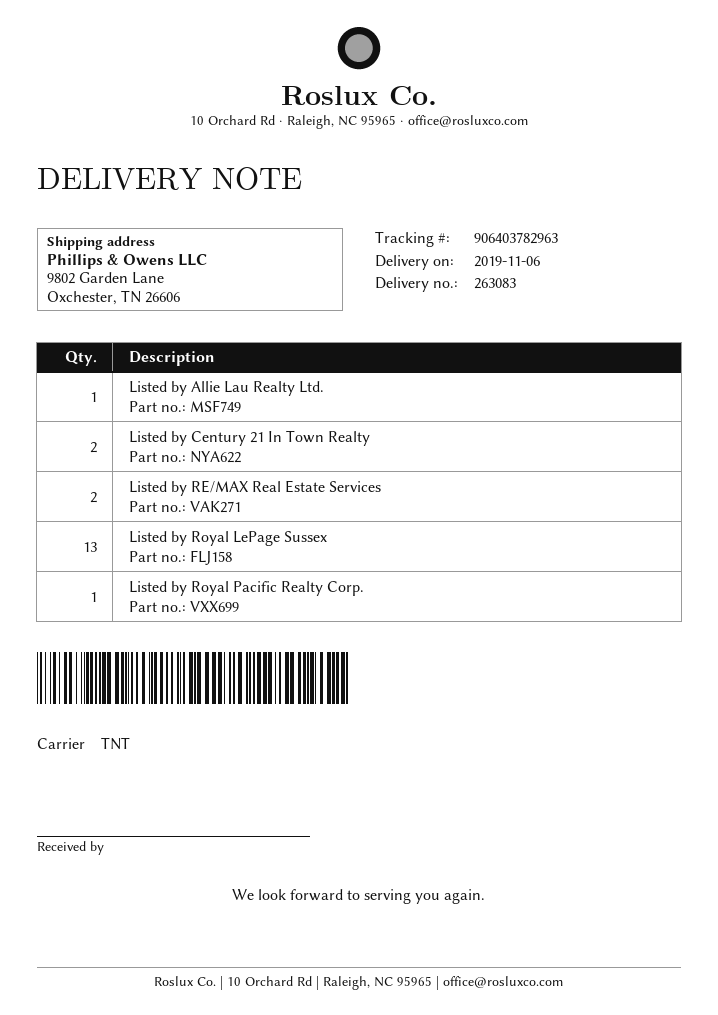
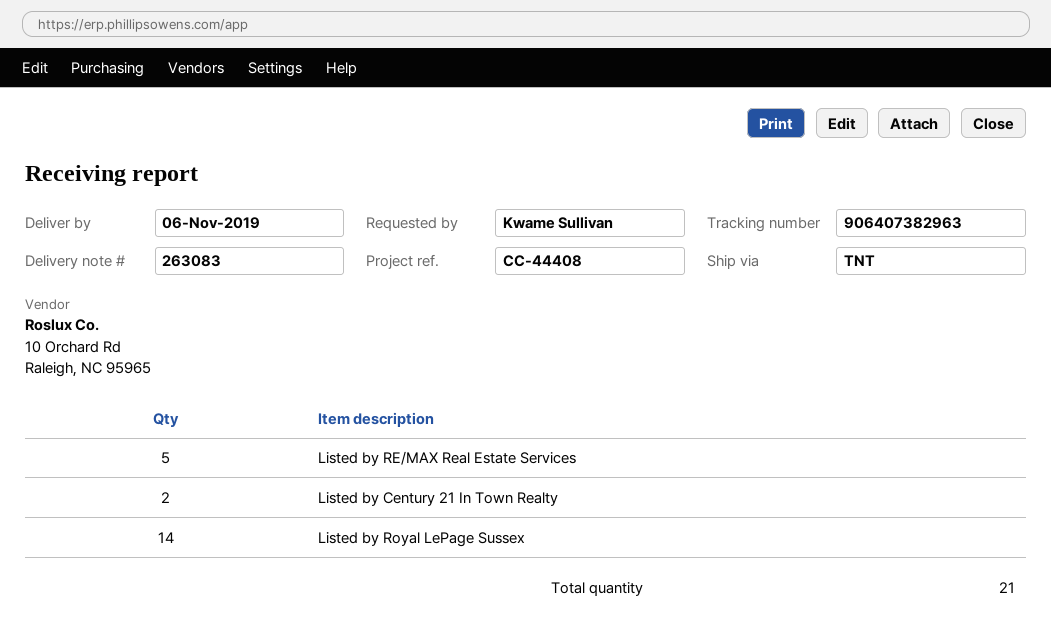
tracking number: 906403782963 -> 906407382963
Listed by Allie Lau Realty Ltd.: 1 -> none
Listed by RE/MAX Real Estate Services: 2 -> 5
Listed by Royal LePage Sussex: 13 -> 14
Listed by Royal Pacific Realty Corp.: 1 -> none

